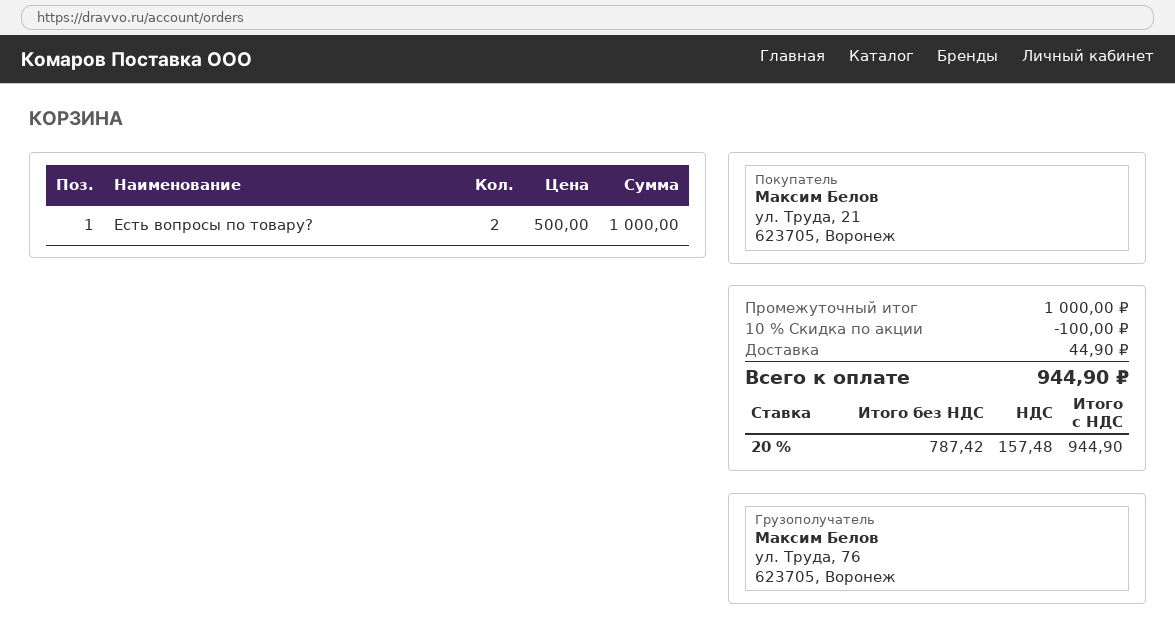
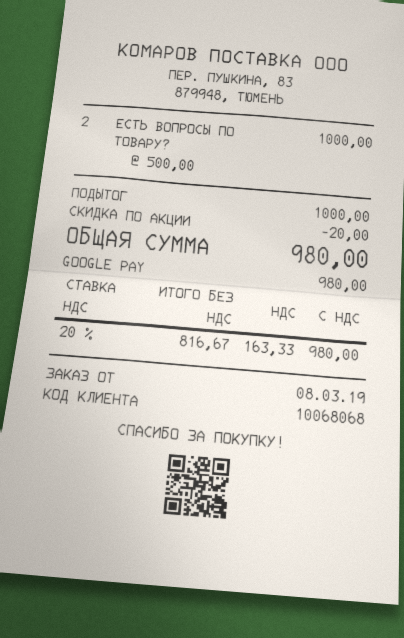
discount: 100.00 -> 20.00
shipping: 44.90 -> none
net: 787.42 -> 816.67
tax: 20% = 157.48 -> 20% = 163.33
total: 944.90 -> 980.00

